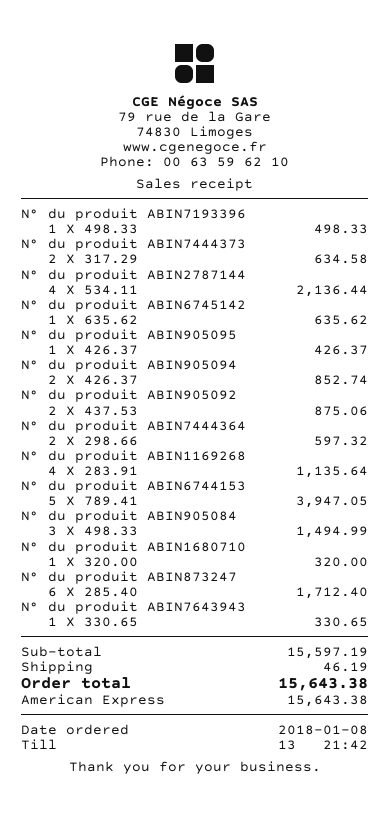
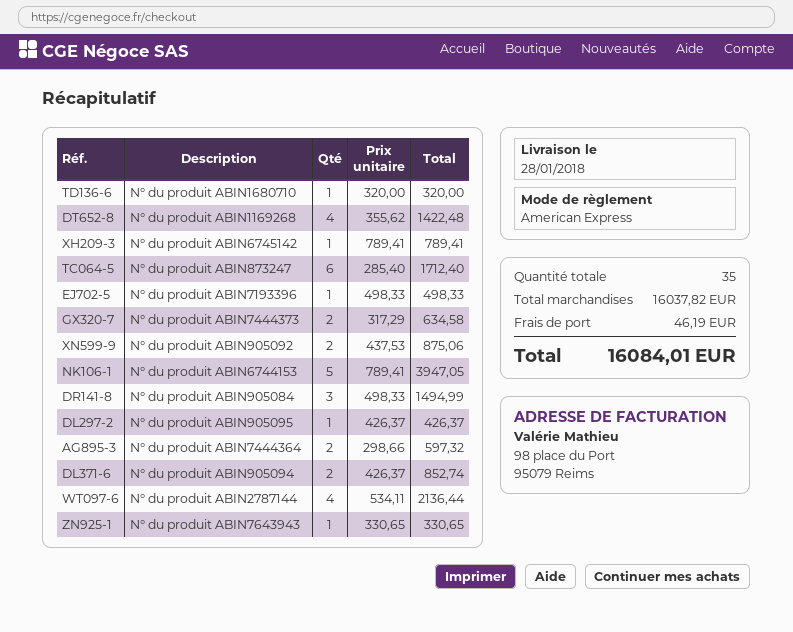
N° du produit ABIN6745142: 1 x 635.62 = 635.62 -> 1 x 789.41 = 789.41
N° du produit ABIN1169268: 4 x 283.91 = 1135.64 -> 4 x 355.62 = 1422.48
subtotal: 15597.19 -> 16037.82
total: 15643.38 -> 16084.01

